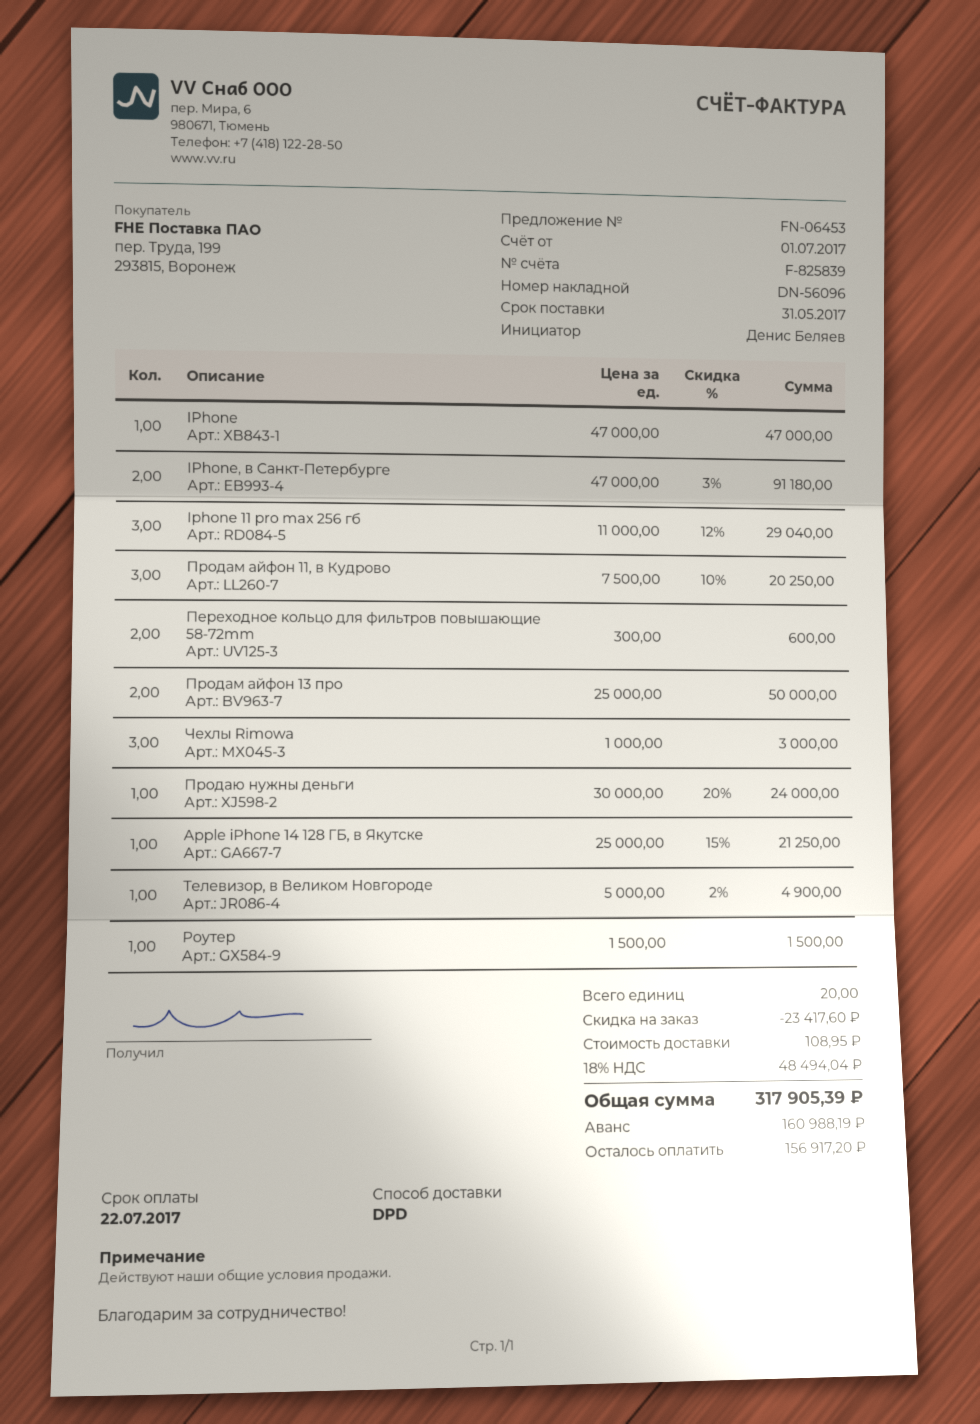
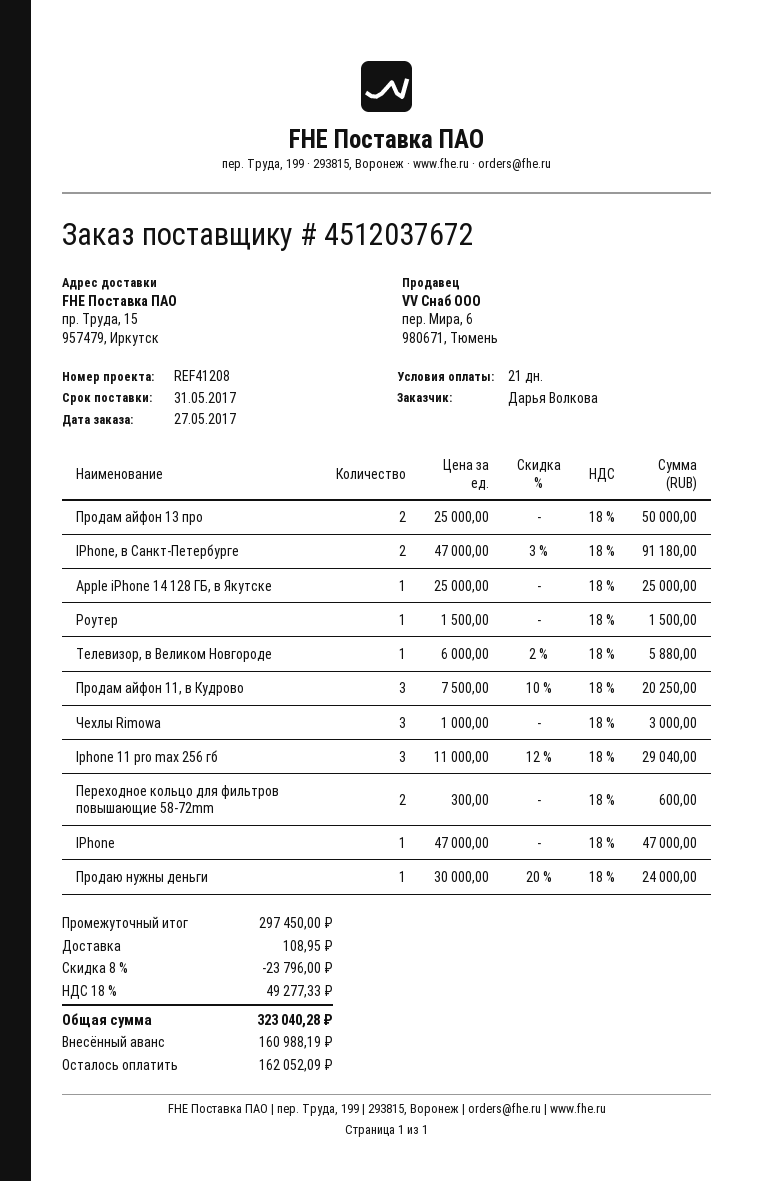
ordered by: Денис Беляев -> Дарья Волкова
Apple iPhone 14 128 ГБ, в Якутске: 1 x 25000.00 - 15% = 21250.00 -> 1 x 25000.00 = 25000.00
Телевизор, в Великом Новгороде: 1 x 5000.00 - 2% = 4900.00 -> 1 x 6000.00 - 2% = 5880.00
discount: 23417.60 -> 23796.00
tax: 18% = 48494.04 -> 18% = 49277.33
total: 317905.39 -> 323040.28
balance: 156917.20 -> 162052.09

